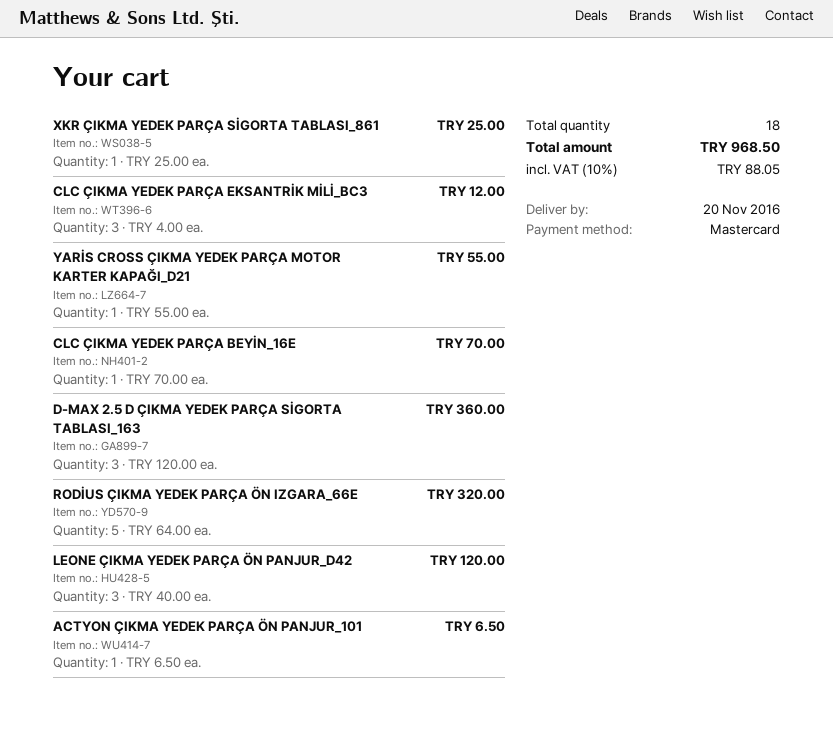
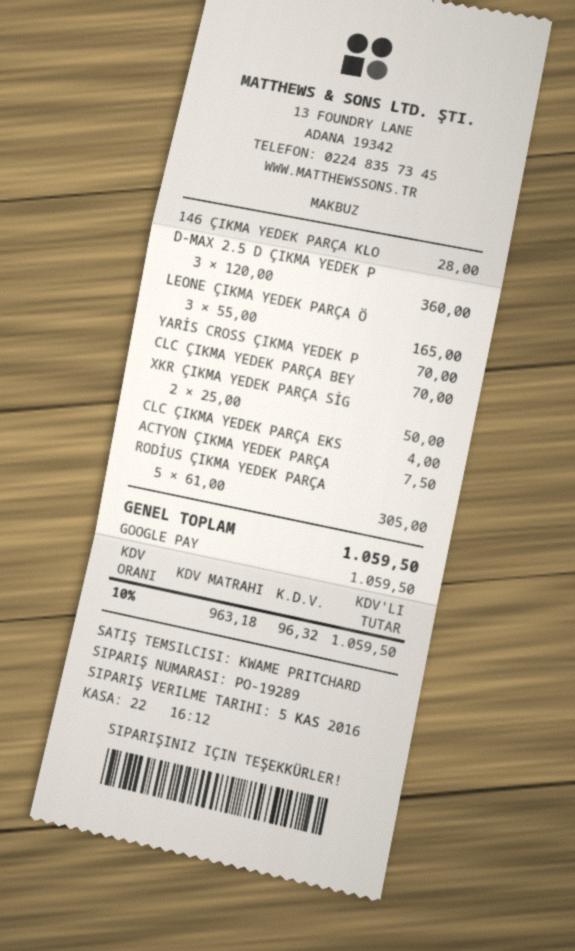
payment method: Mastercard -> Google Pay
XKR ÇIKMA YEDEK PARÇA SİGORTA TABLASI_861: 1 x 25.00 = 25.00 -> 2 x 25.00 = 50.00
CLC ÇIKMA YEDEK PARÇA EKSANTRİK MİLİ_BC3: 3 x 4.00 = 12.00 -> 1 x 4.00 = 4.00
YARİS CROSS ÇIKMA YEDEK PARÇA MOTOR KARTER KAPAĞI_D21: 1 x 55.00 = 55.00 -> 1 x 70.00 = 70.00
RODİUS ÇIKMA YEDEK PARÇA ÖN IZGARA_66E: 5 x 64.00 = 320.00 -> 5 x 61.00 = 305.00
LEONE ÇIKMA YEDEK PARÇA ÖN PANJUR_D42: 3 x 40.00 = 120.00 -> 3 x 55.00 = 165.00
ACTYON ÇIKMA YEDEK PARÇA ÖN PANJUR_101: 1 x 6.50 = 6.50 -> 1 x 7.50 = 7.50
146 ÇIKMA YEDEK PARÇA KLO: none -> 1 x 28.00 = 28.00
tax: 10% = 88.05 -> 10% = 96.32
total: 968.50 -> 1059.50

